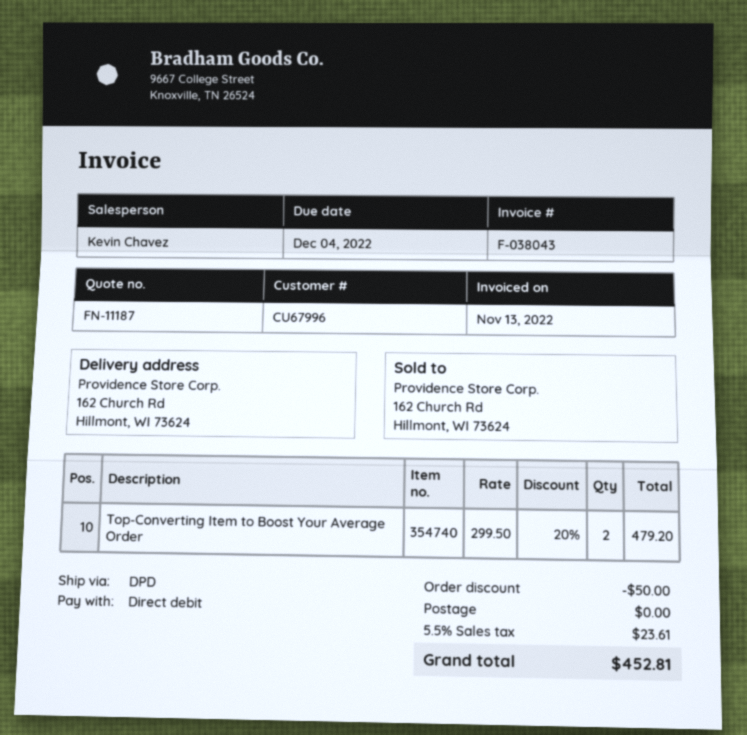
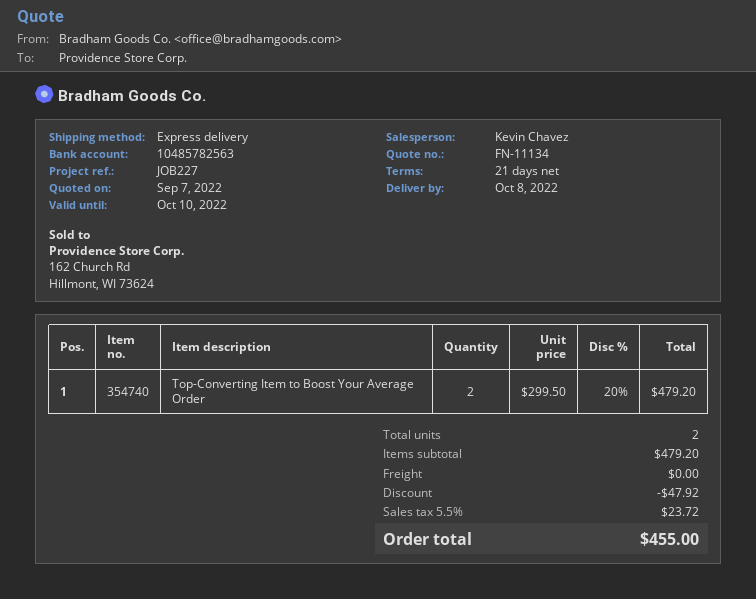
quote number: FN-11187 -> FN-11134
shipping method: DPD -> express
discount: 50.00 -> 47.92
tax: 5.5% = 23.61 -> 5.5% = 23.72
total: 452.81 -> 455.00

